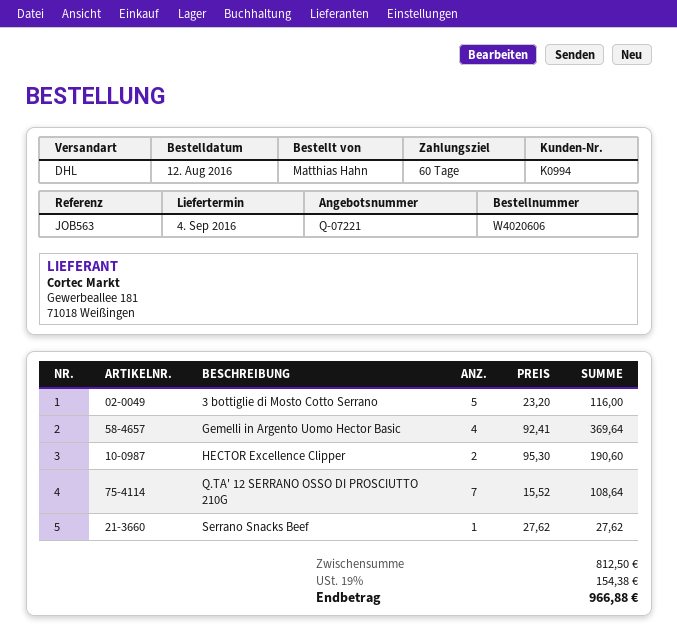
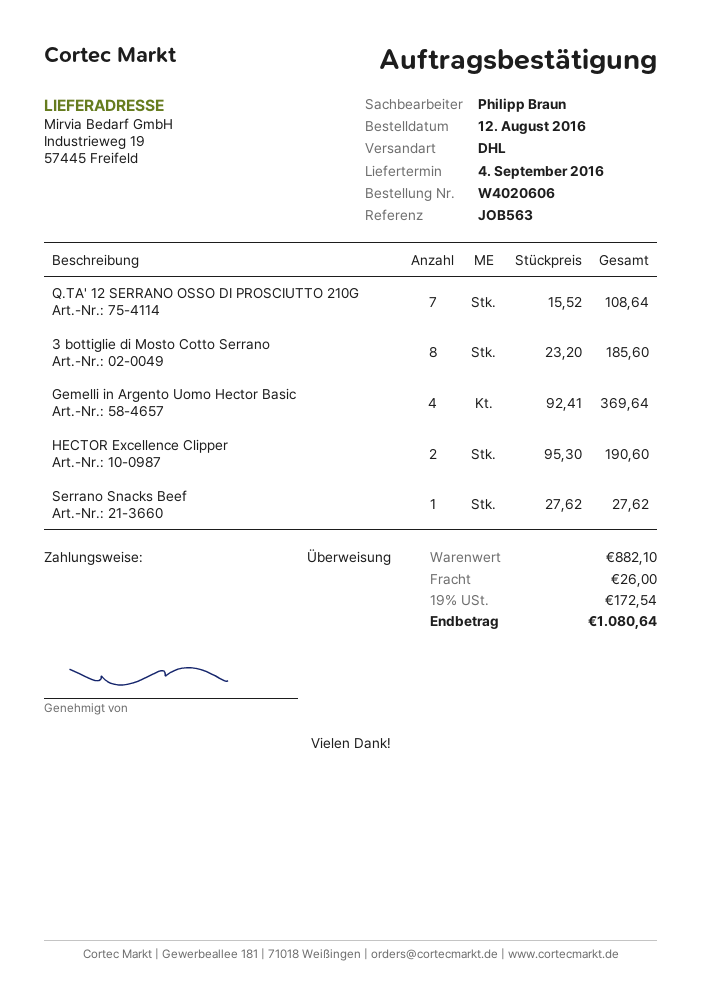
3 bottiglie di Mosto Cotto Serrano: 5 x 23.20 = 116.00 -> 8 x 23.20 = 185.60
subtotal: 812.50 -> 882.10
shipping: none -> 26.00
tax: 19% = 154.38 -> 19% = 172.54
total: 966.88 -> 1080.64

